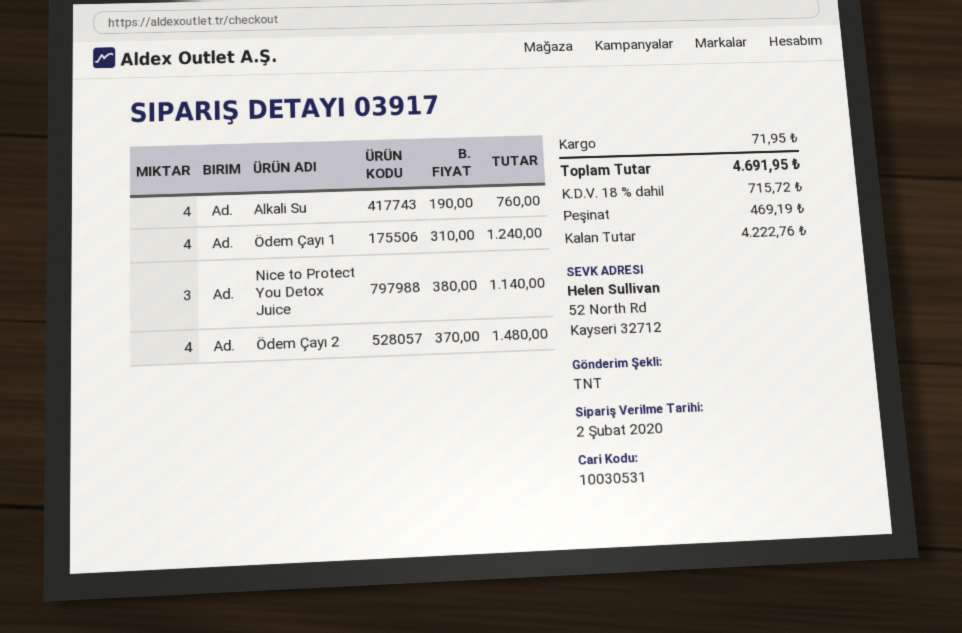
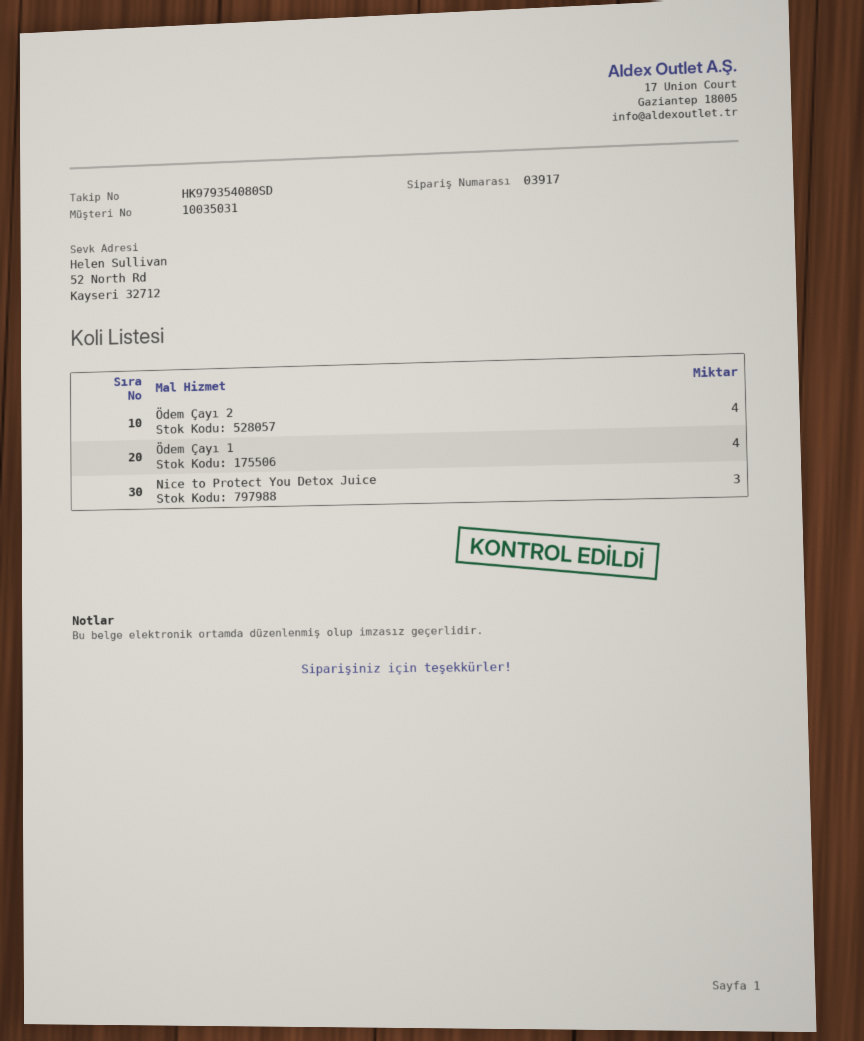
customer number: 10030531 -> 10035031
Alkali Su: 4 -> none

